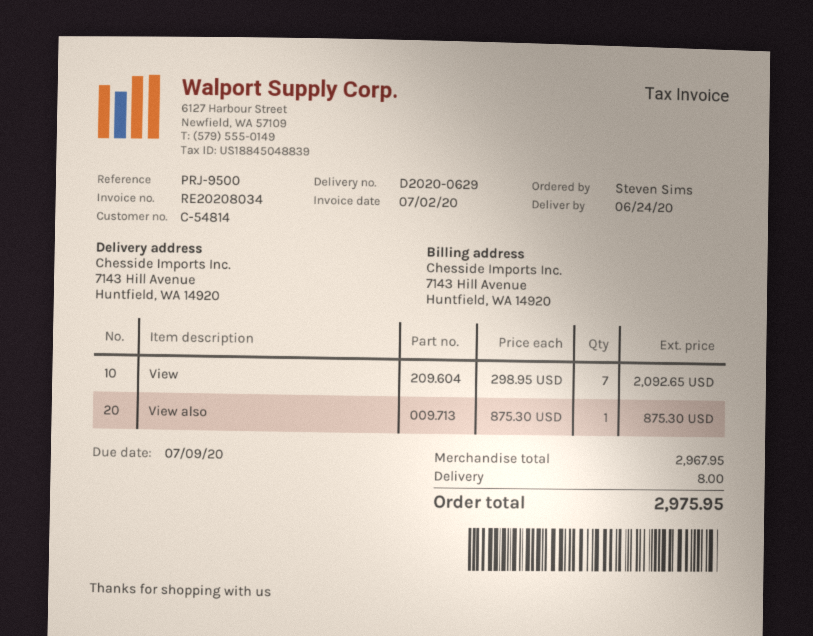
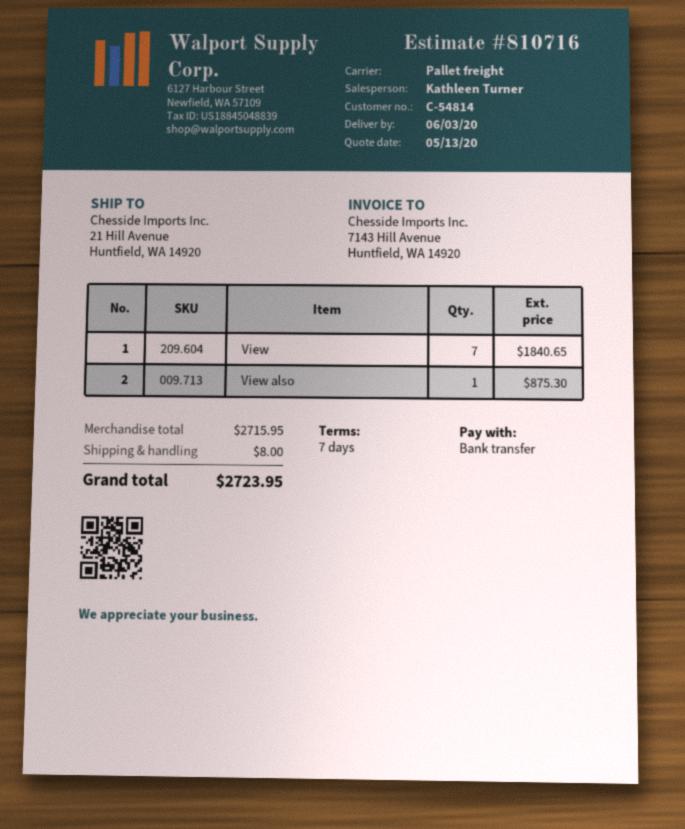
delivery date: 2020-06-24 -> 2020-06-03
ship to: 7143 Hill Avenue, Huntfield, WA 14920 -> 21 Hill Avenue, Huntfield, WA 14920
View: 7 for 2092.65 -> 7 for 1840.65
subtotal: 2967.95 -> 2715.95
total: 2975.95 -> 2723.95

